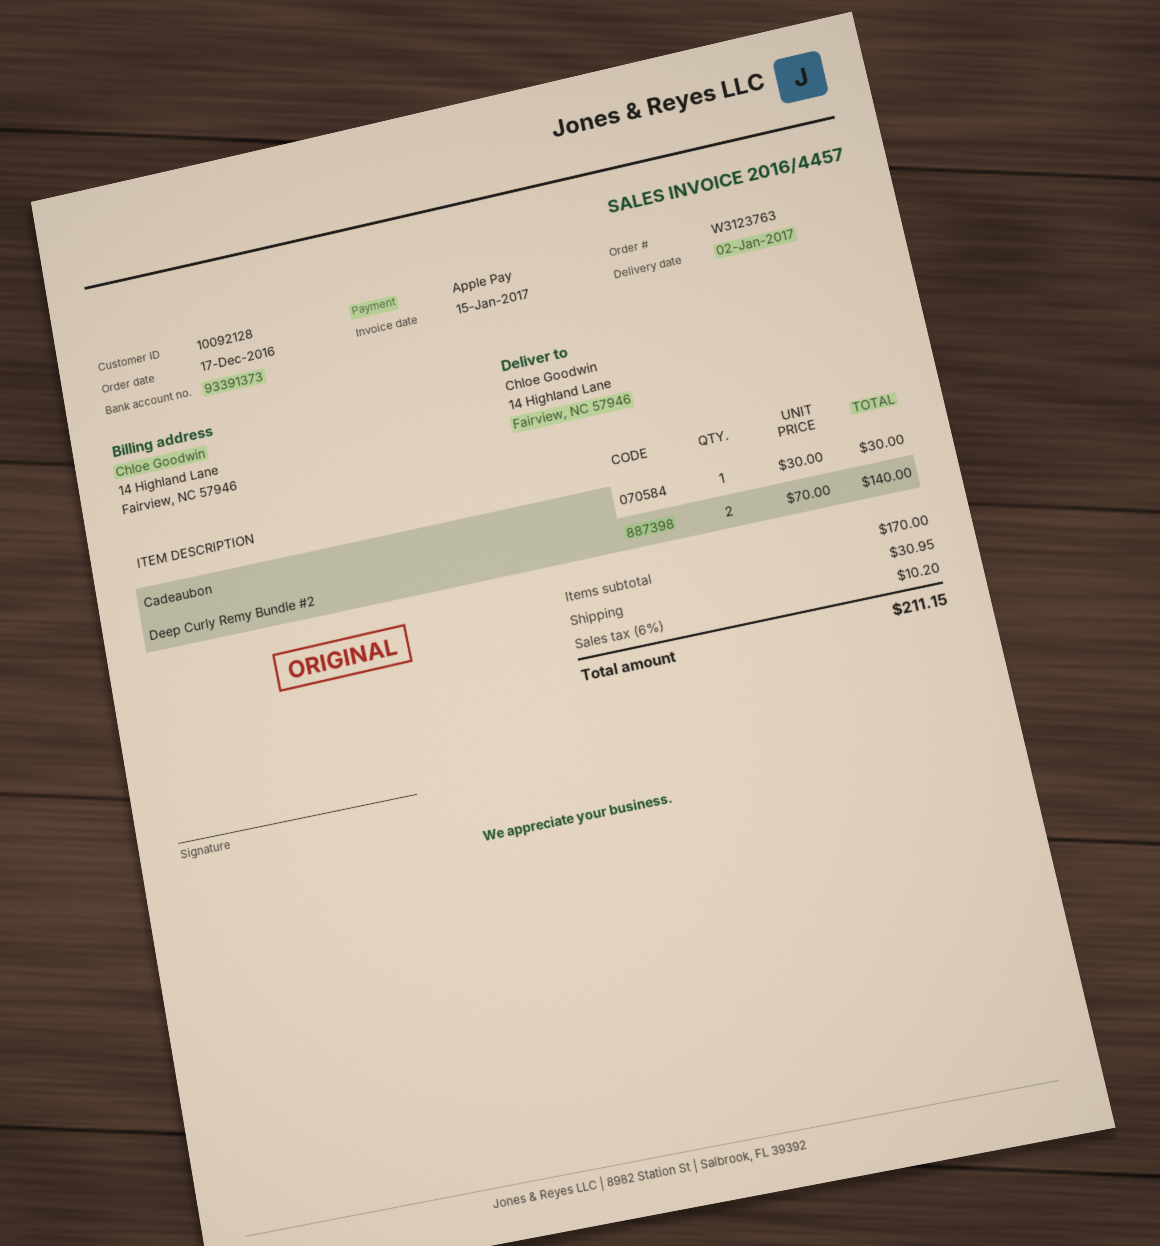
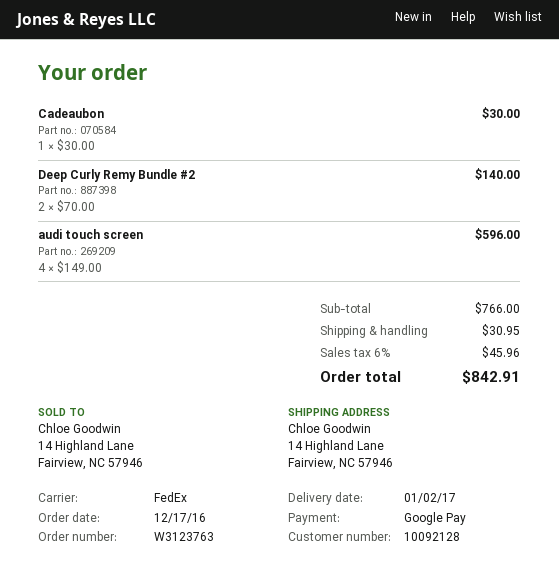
payment method: Apple Pay -> Google Pay
audi touch screen: none -> 4 x 149.00 = 596.00
subtotal: 170.00 -> 766.00
tax: 6% = 10.20 -> 6% = 45.96
total: 211.15 -> 842.91

